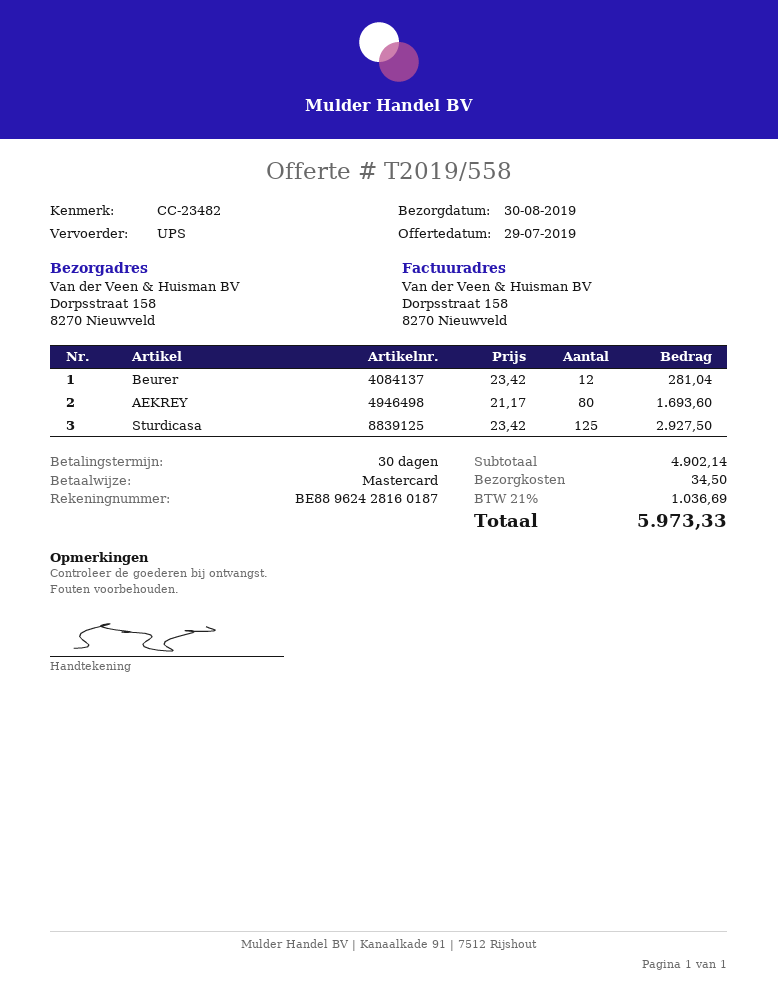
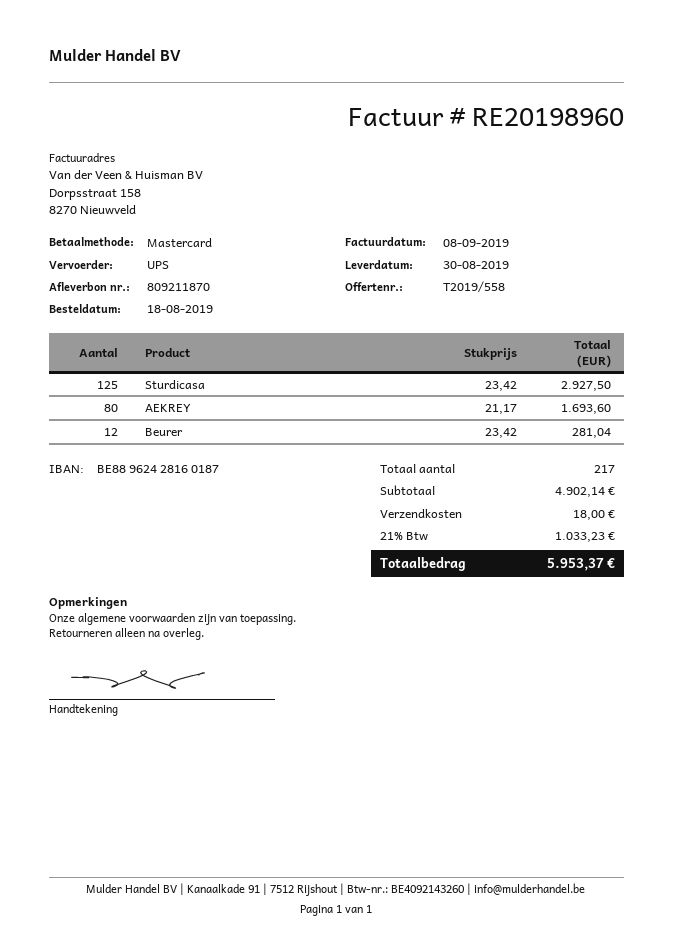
shipping: 34.50 -> 18.00
tax: 21% = 1036.69 -> 21% = 1033.23
total: 5973.33 -> 5953.37

